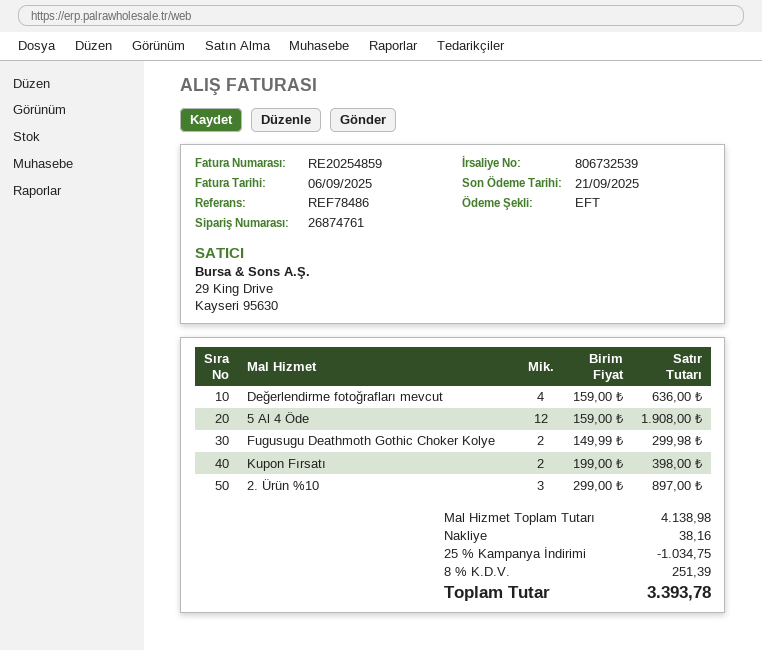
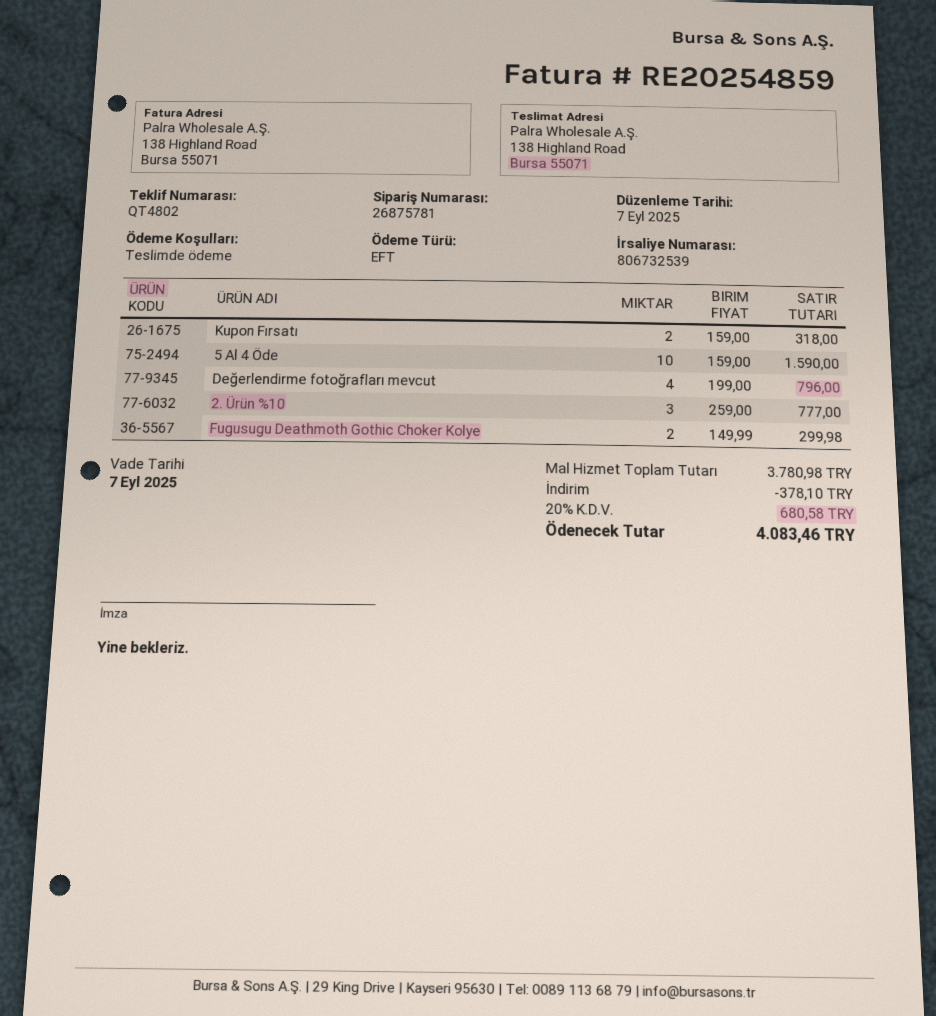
order number: 26874761 -> 26875781
invoice date: 2025-09-06 -> 2025-09-07
due date: 2025-09-21 -> 2025-09-07
Değerlendirme fotoğrafları mevcut: 4 x 159.00 = 636.00 -> 4 x 199.00 = 796.00
5 Al 4 Öde: 12 x 159.00 = 1908.00 -> 10 x 159.00 = 1590.00
Kupon Fırsatı: 2 x 199.00 = 398.00 -> 2 x 159.00 = 318.00
2. Ürün %10: 3 x 299.00 = 897.00 -> 3 x 259.00 = 777.00
subtotal: 4138.98 -> 3780.98
discount: 1034.75 -> 378.10
shipping: 38.16 -> none
tax: 8% = 251.39 -> 20% = 680.58
total: 3393.78 -> 4083.46

